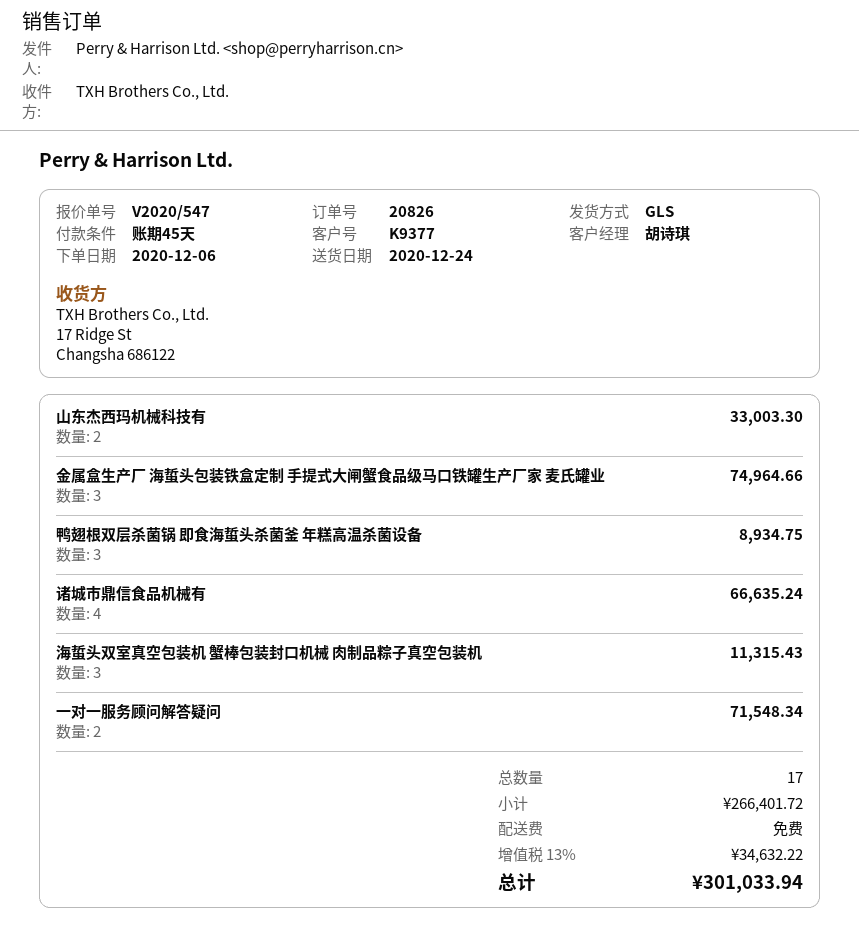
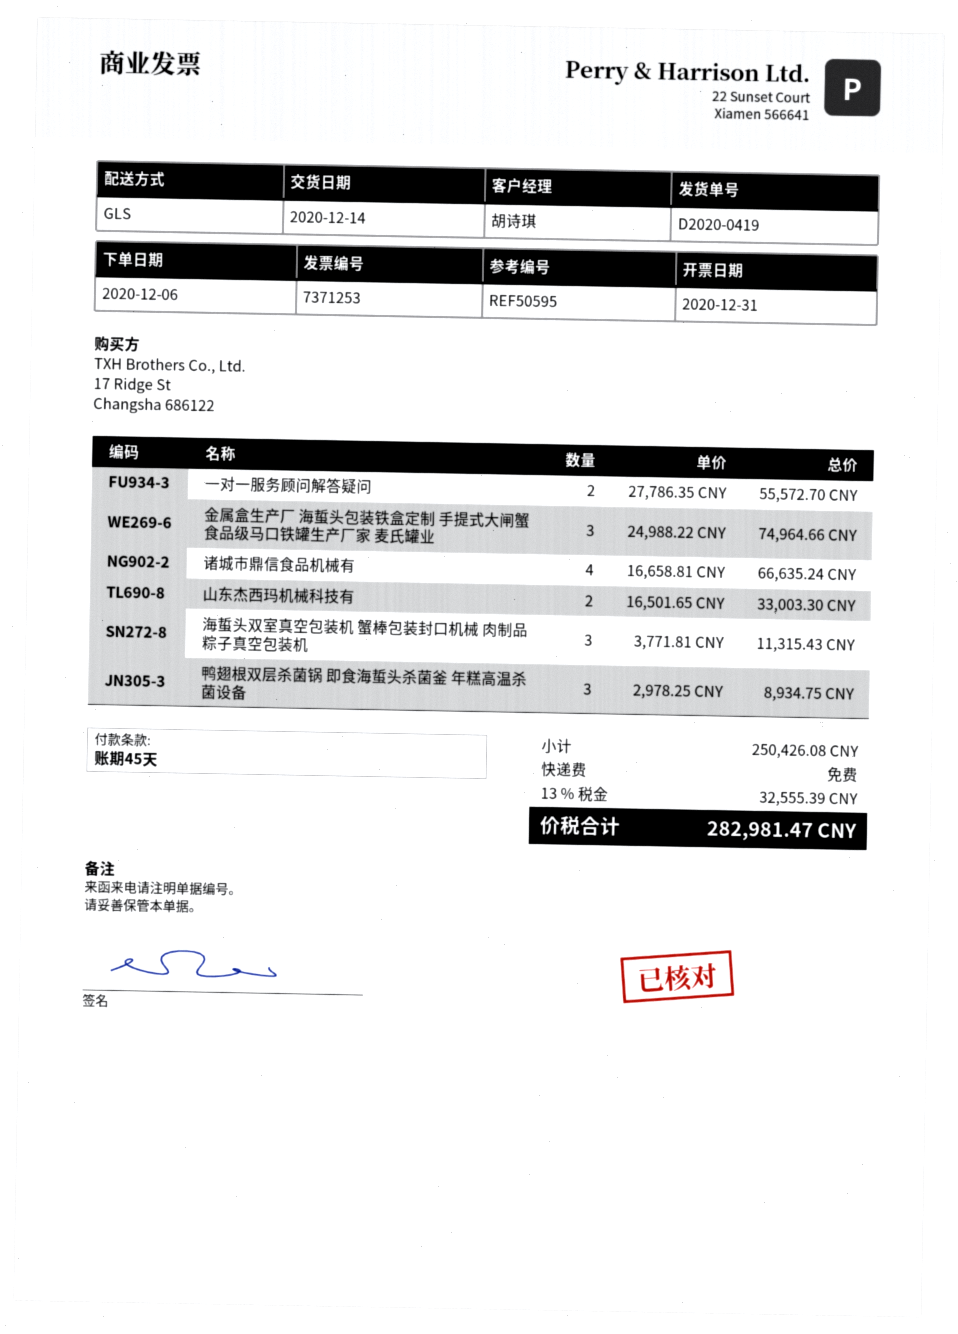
delivery date: 2020-12-24 -> 2020-12-14
一对一服务顾问解答疑问: 2 for 71548.34 -> 2 for 55572.70
subtotal: 266401.72 -> 250426.08
tax: 13% = 34632.22 -> 13% = 32555.39
total: 301033.94 -> 282981.47

